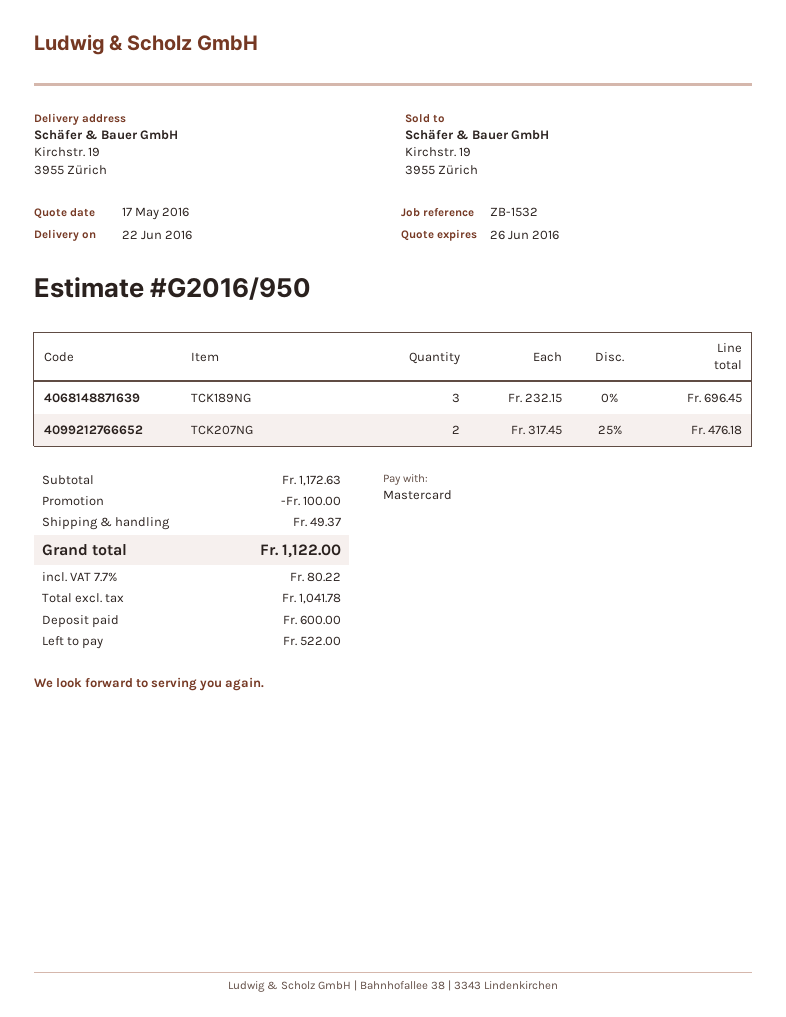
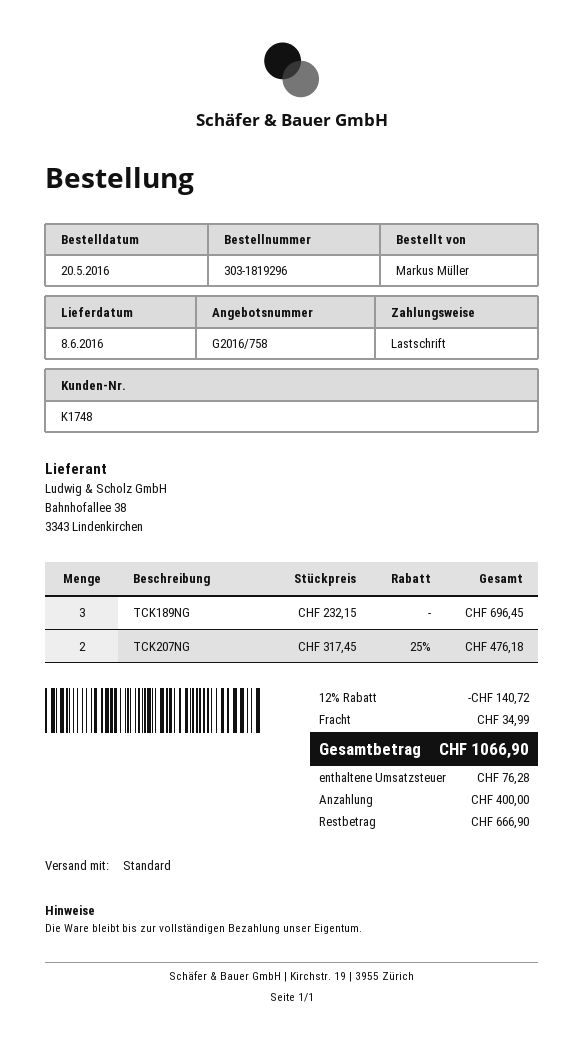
quote number: G2016/950 -> G2016/758
delivery date: 2016-06-22 -> 2016-06-08
payment method: Mastercard -> direct debit
discount: 100.00 -> 140.72
shipping: 49.37 -> 34.99
tax: 80.22 -> 76.28
total: 1122.00 -> 1066.90
deposit: 600.00 -> 400.00
balance: 522.00 -> 666.90

